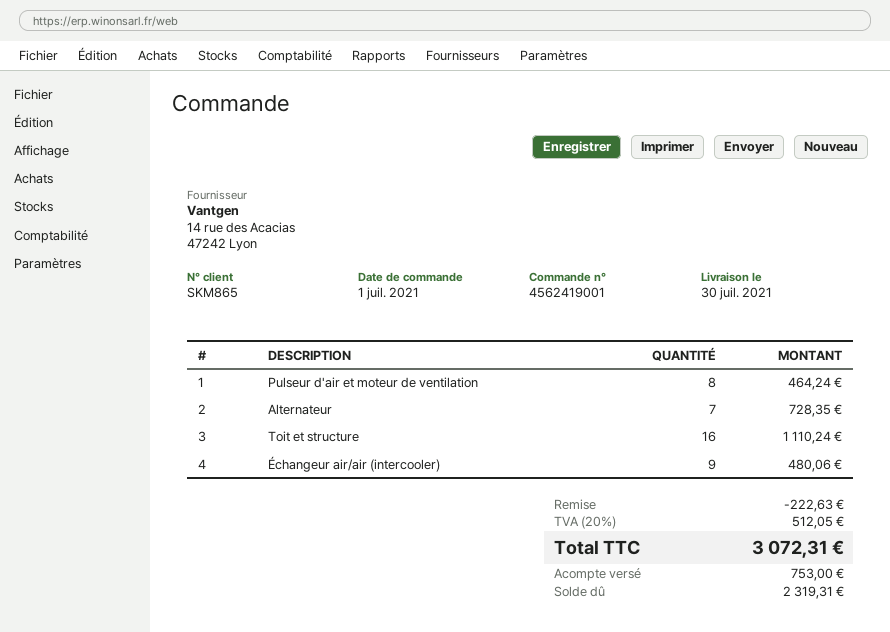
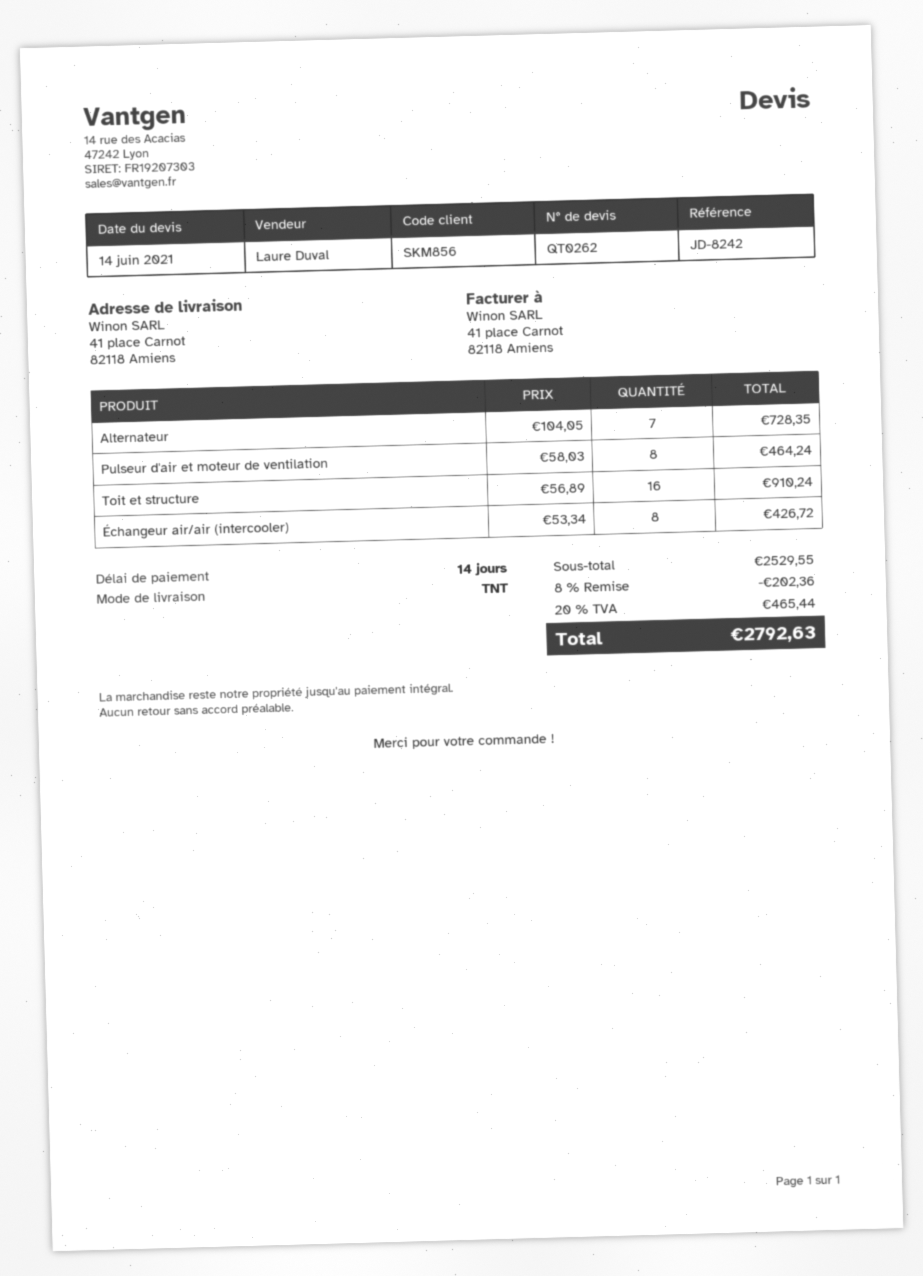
customer number: SKM865 -> SKM856
Toit et structure: 16 for 1110.24 -> 16 for 910.24
Échangeur air/air (intercooler): 9 for 480.06 -> 8 for 426.72
discount: 222.63 -> 202.36
tax: 20% = 512.05 -> 20% = 465.44
total: 3072.31 -> 2792.63

